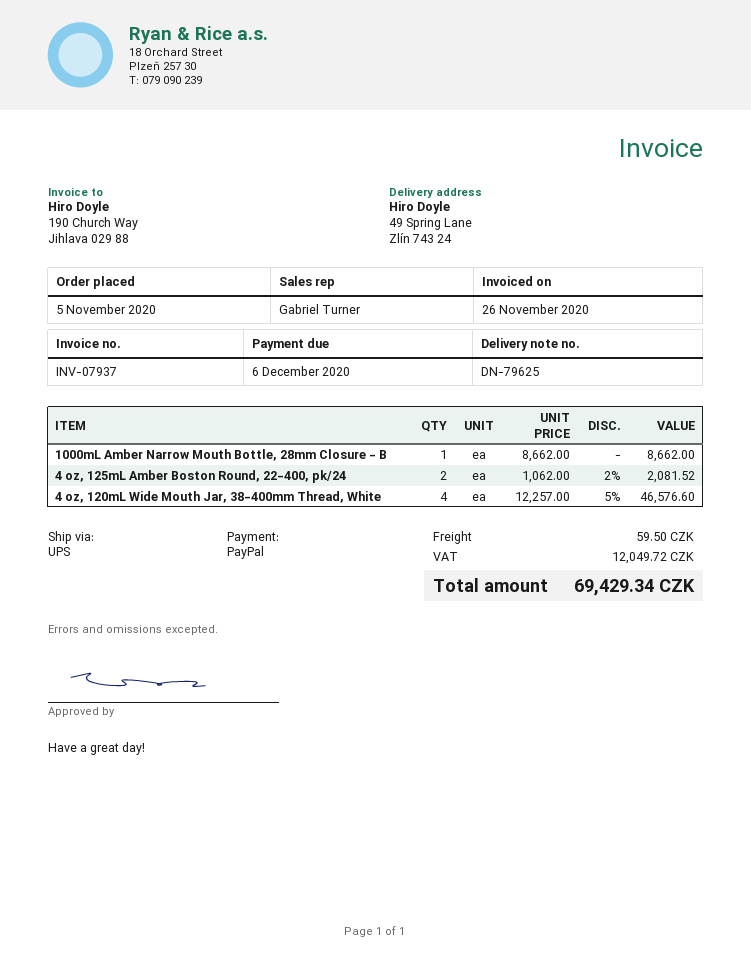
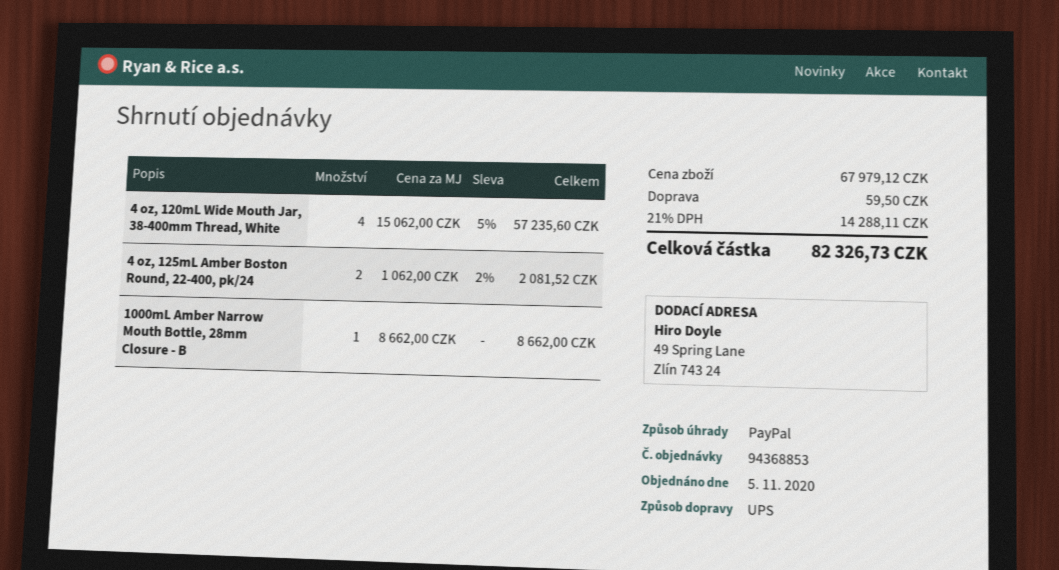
4 oz, 120mL Wide Mouth Jar, 38-400mm Thread, White: 4 x 12257.00 - 5% = 46576.60 -> 4 x 15062.00 - 5% = 57235.60
tax: 12049.72 -> 14288.11
total: 69429.34 -> 82326.73

